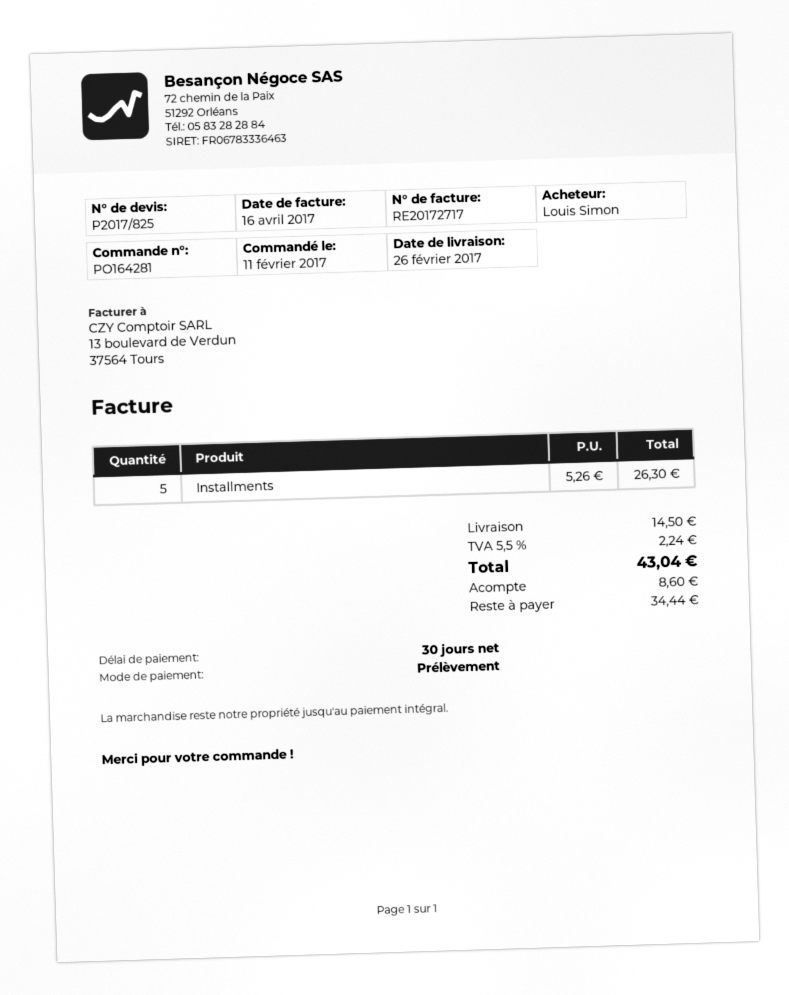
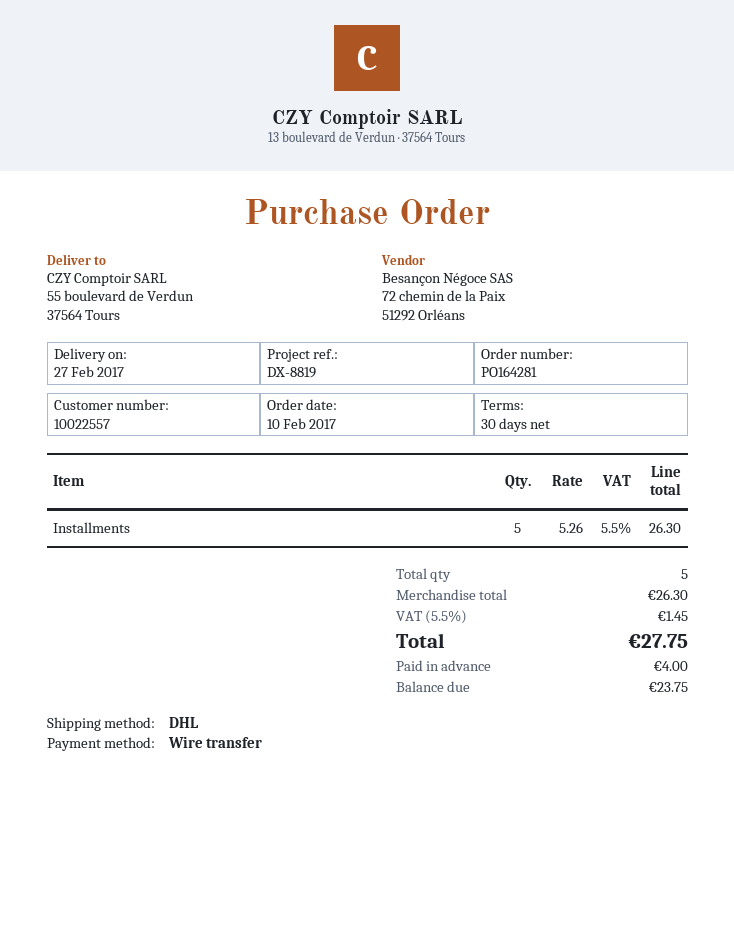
order date: 2017-02-11 -> 2017-02-10
delivery date: 2017-02-26 -> 2017-02-27
payment method: direct debit -> bank transfer
shipping: 14.50 -> none
tax: 5.5% = 2.24 -> 5.5% = 1.45
total: 43.04 -> 27.75
deposit: 8.60 -> 4.00
balance: 34.44 -> 23.75

